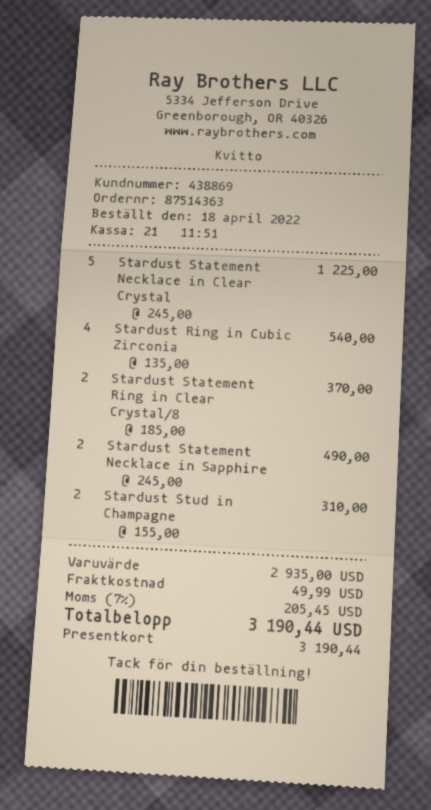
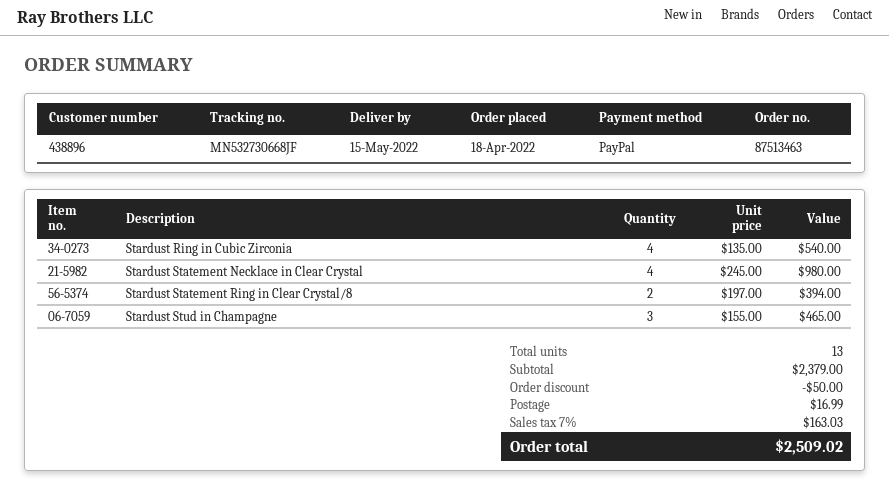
order number: 87514363 -> 87513463
customer number: 438869 -> 438896
payment method: gift card -> PayPal
Stardust Statement Necklace in Clear Crystal: 5 x 245.00 = 1225.00 -> 4 x 245.00 = 980.00
Stardust Statement Ring in Clear Crystal/8: 2 x 185.00 = 370.00 -> 2 x 197.00 = 394.00
Stardust Statement Necklace in Sapphire: 2 x 245.00 = 490.00 -> none
Stardust Stud in Champagne: 2 x 155.00 = 310.00 -> 3 x 155.00 = 465.00
subtotal: 2935.00 -> 2379.00
discount: none -> 50.00
shipping: 49.99 -> 16.99
tax: 7% = 205.45 -> 7% = 163.03
total: 3190.44 -> 2509.02

